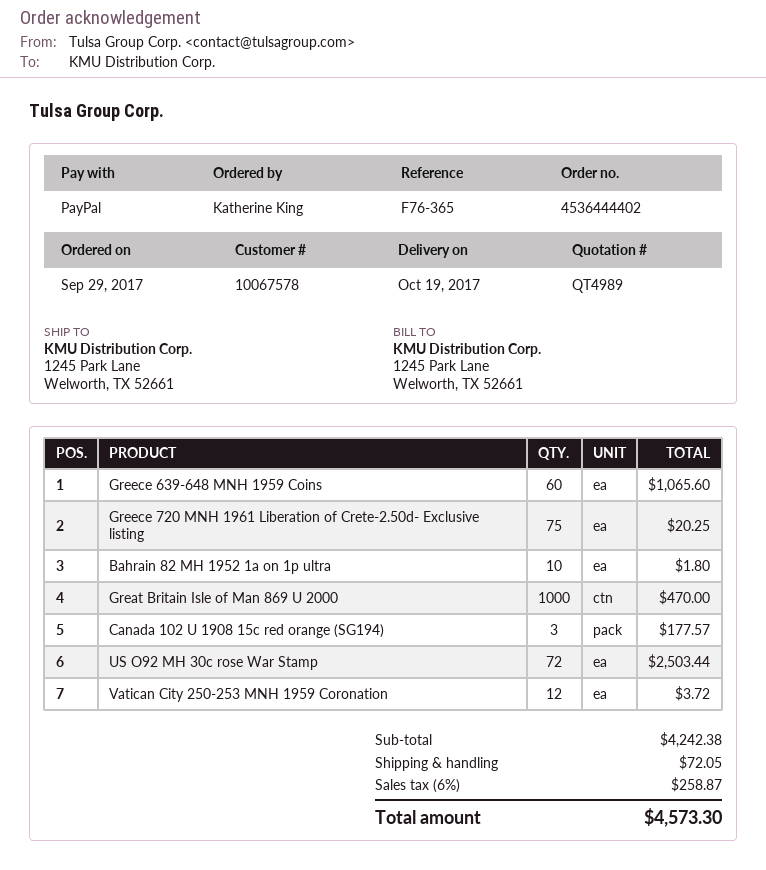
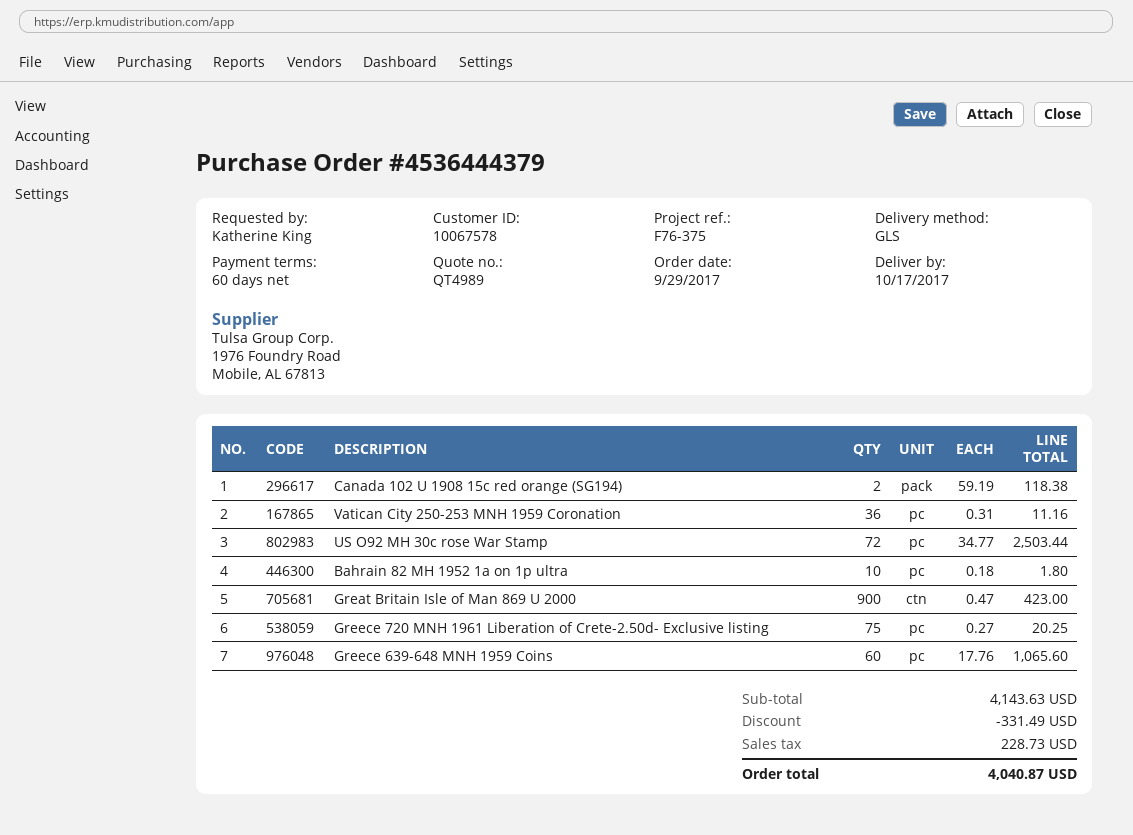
order number: 4536444402 -> 4536444379
delivery date: 2017-10-19 -> 2017-10-17
reference: F76-365 -> F76-375
Great Britain Isle of Man 869 U 2000: 1000 for 470.00 -> 900 for 423.00
Canada 102 U 1908 15c red orange (SG194): 3 for 177.57 -> 2 for 118.38
Vatican City 250-253 MNH 1959 Coronation: 12 for 3.72 -> 36 for 11.16
subtotal: 4242.38 -> 4143.63
discount: none -> 331.49
shipping: 72.05 -> none
tax: 258.87 -> 228.73
total: 4573.30 -> 4040.87

